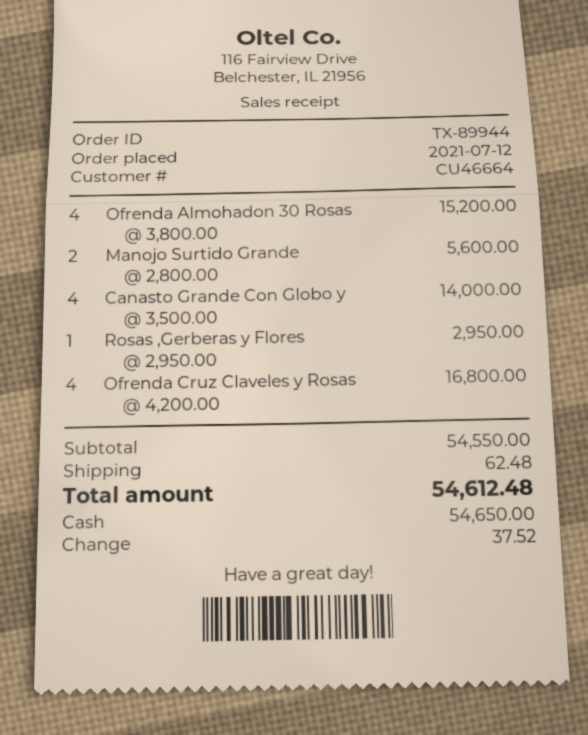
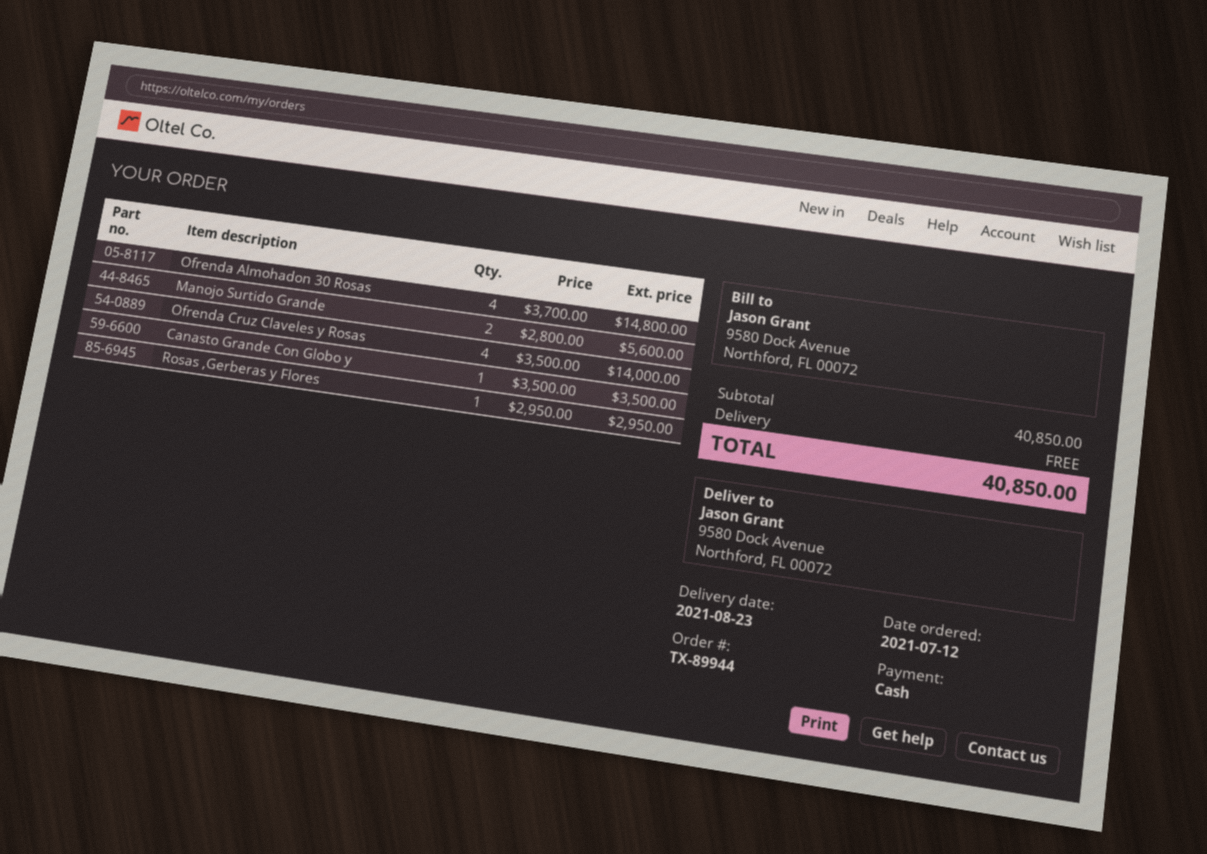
Ofrenda Almohadon 30 Rosas: 4 x 3800.00 = 15200.00 -> 4 x 3700.00 = 14800.00
Canasto Grande Con Globo y: 4 x 3500.00 = 14000.00 -> 1 x 3500.00 = 3500.00
Ofrenda Cruz Claveles y Rosas: 4 x 4200.00 = 16800.00 -> 4 x 3500.00 = 14000.00
subtotal: 54550.00 -> 40850.00
shipping: 62.48 -> 0.00
total: 54612.48 -> 40850.00

